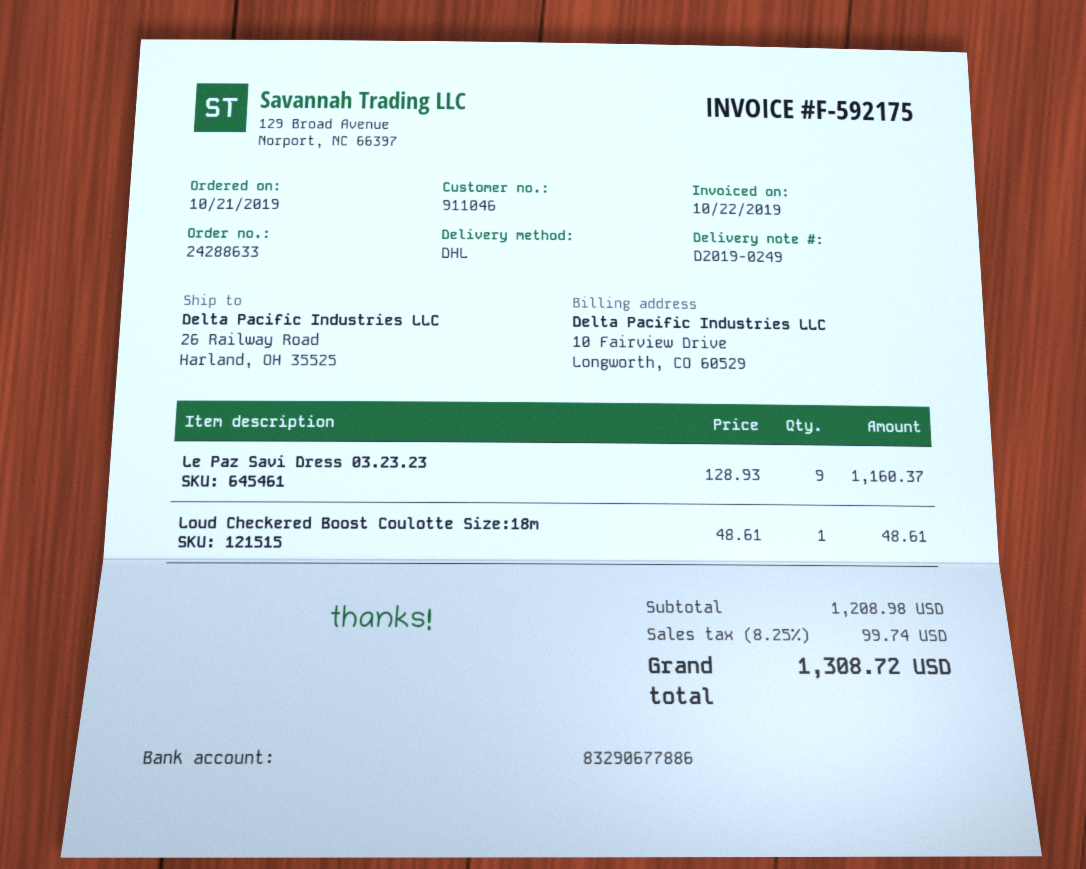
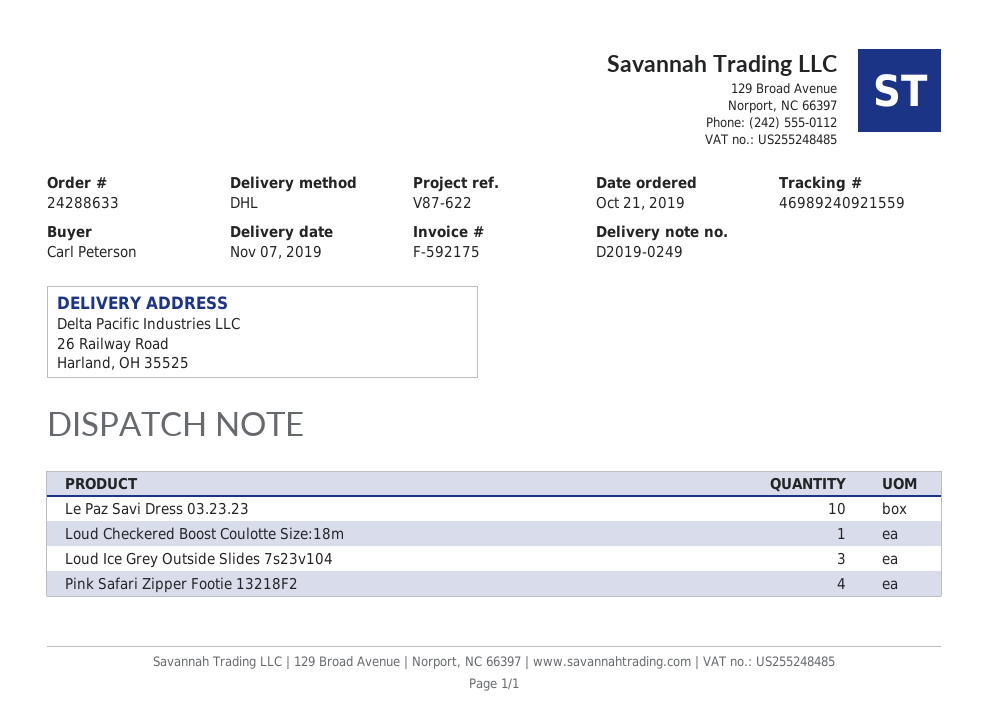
Le Paz Savi Dress 03.23.23: 9 -> 10
Loud Ice Grey Outside Slides 7s23v104: none -> 3
Pink Safari Zipper Footie 13218F2: none -> 4

